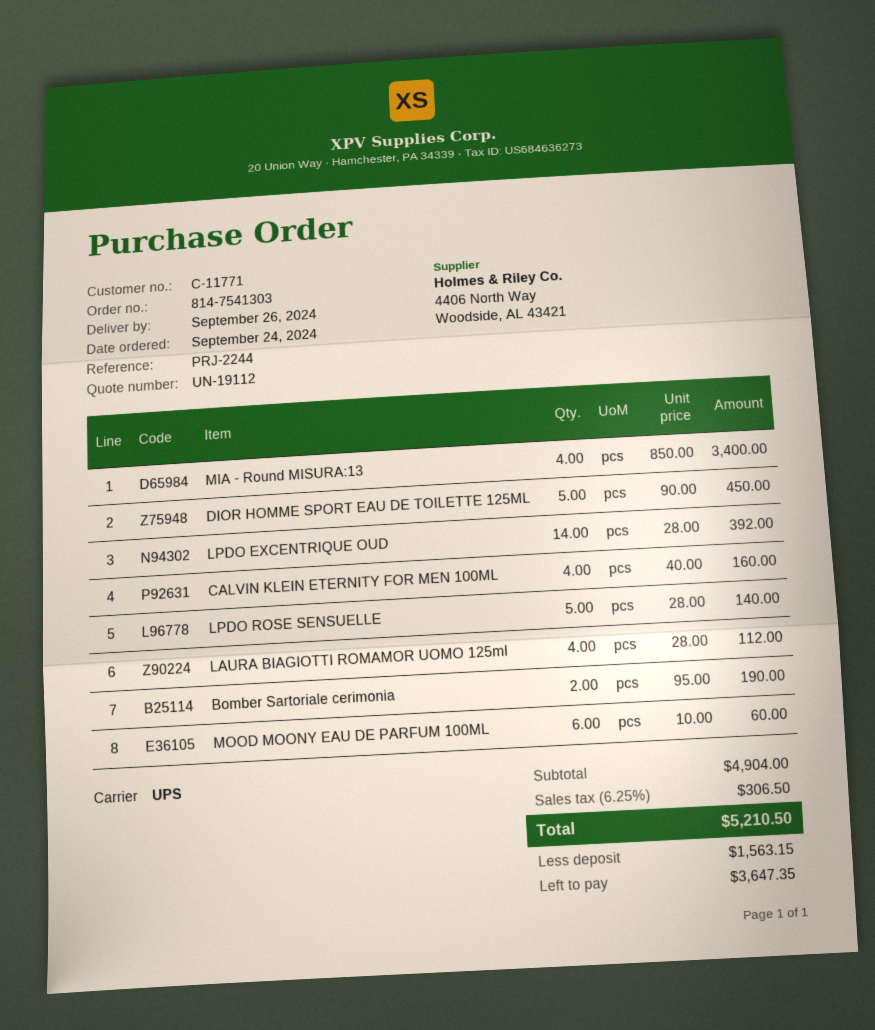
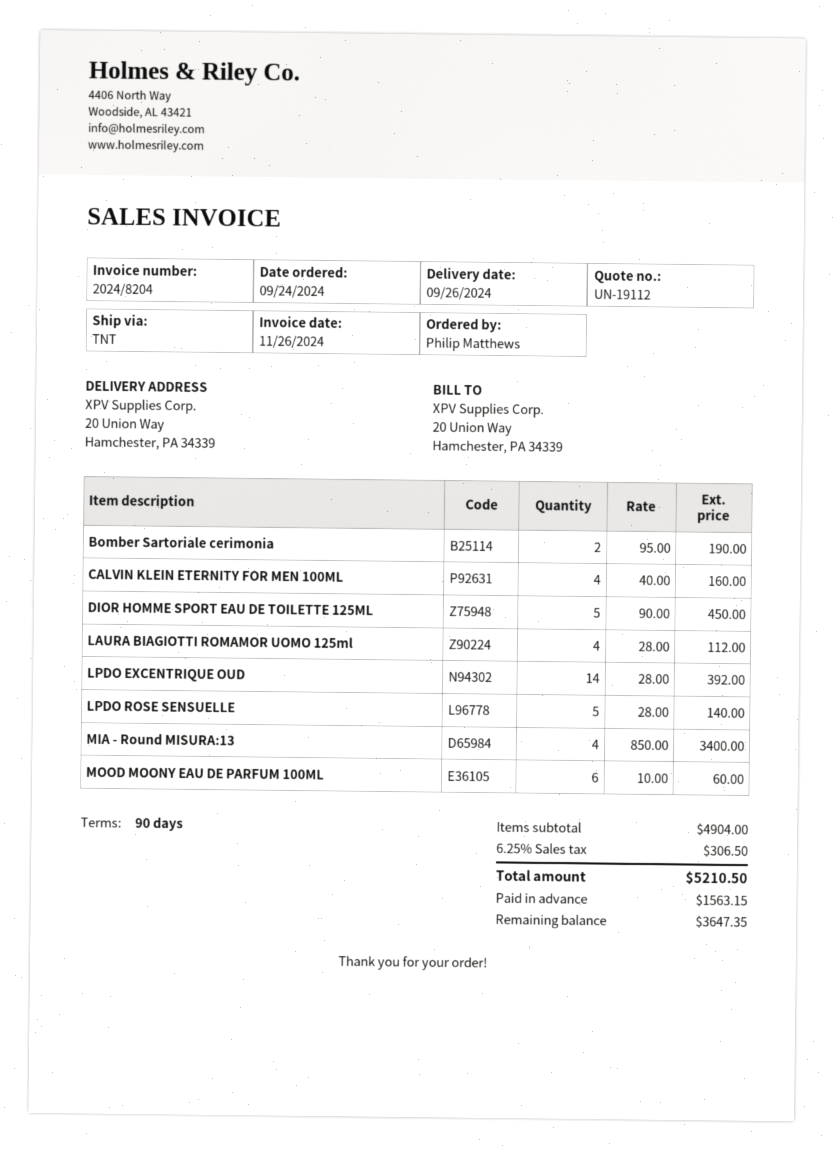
shipping method: UPS -> TNT

